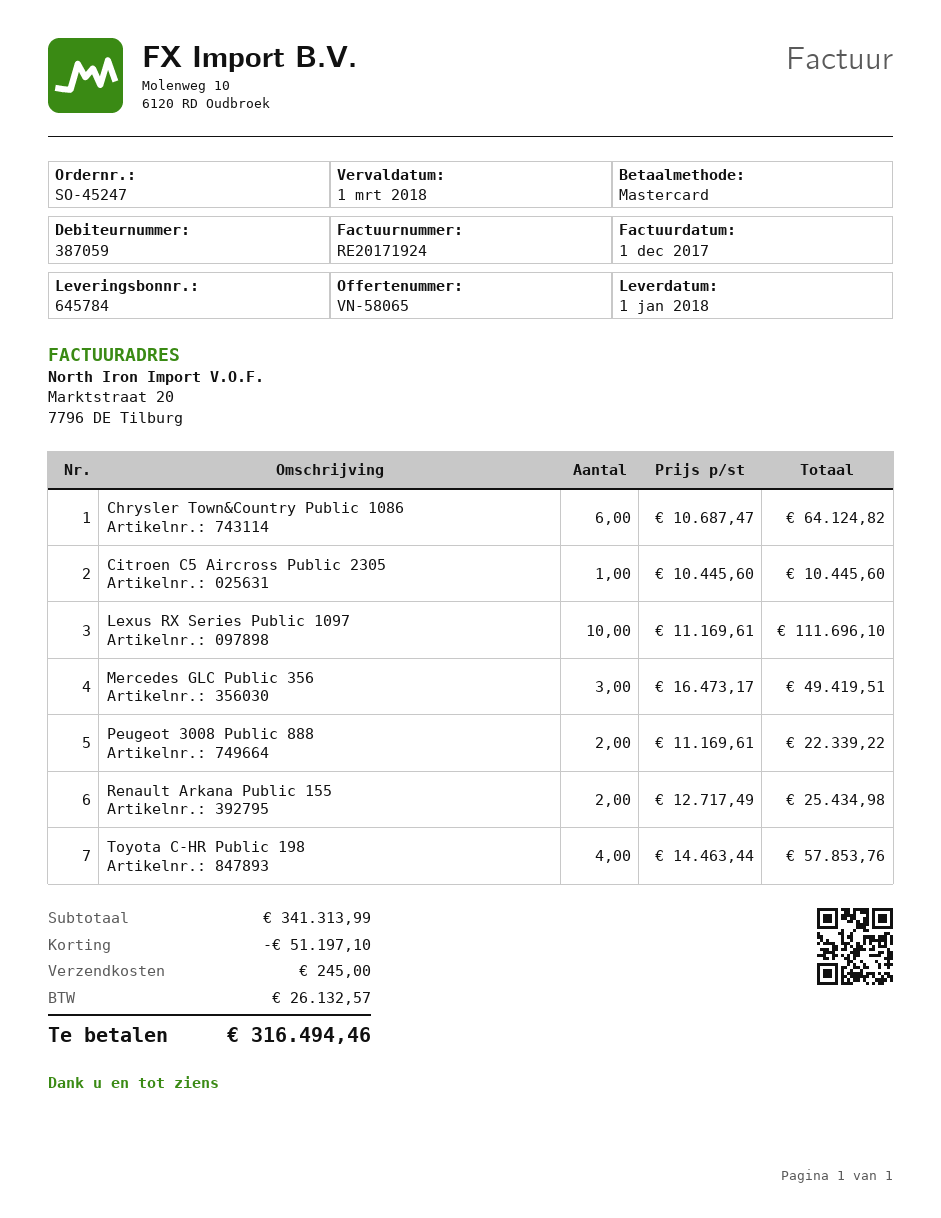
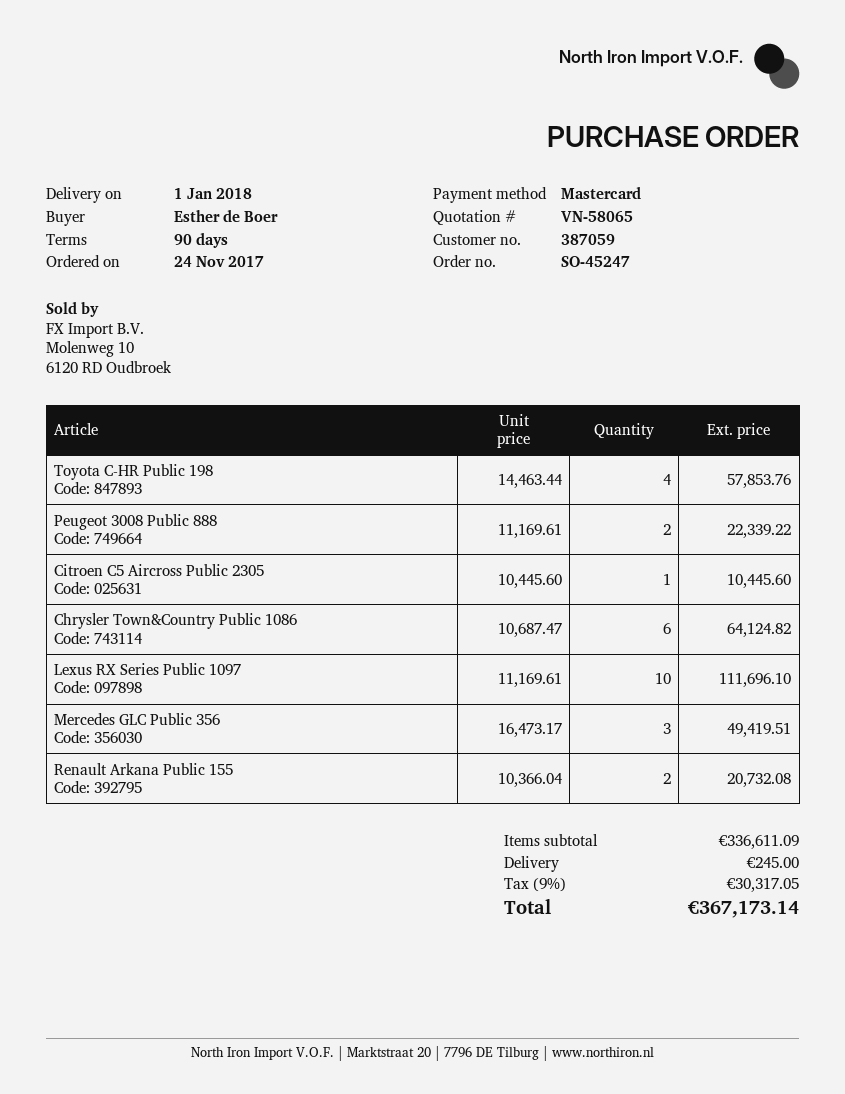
Renault Arkana Public 155: 2 x 12717.49 = 25434.98 -> 2 x 10366.04 = 20732.08
subtotal: 341313.99 -> 336611.09
discount: 51197.10 -> none
tax: 26132.57 -> 30317.05
total: 316494.46 -> 367173.14

